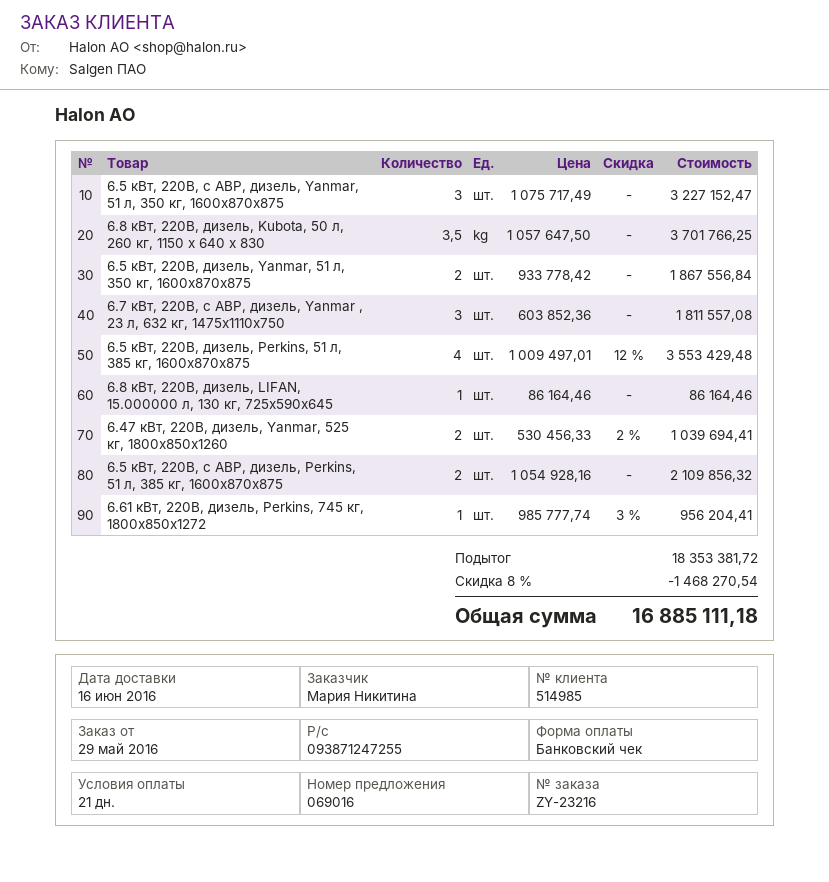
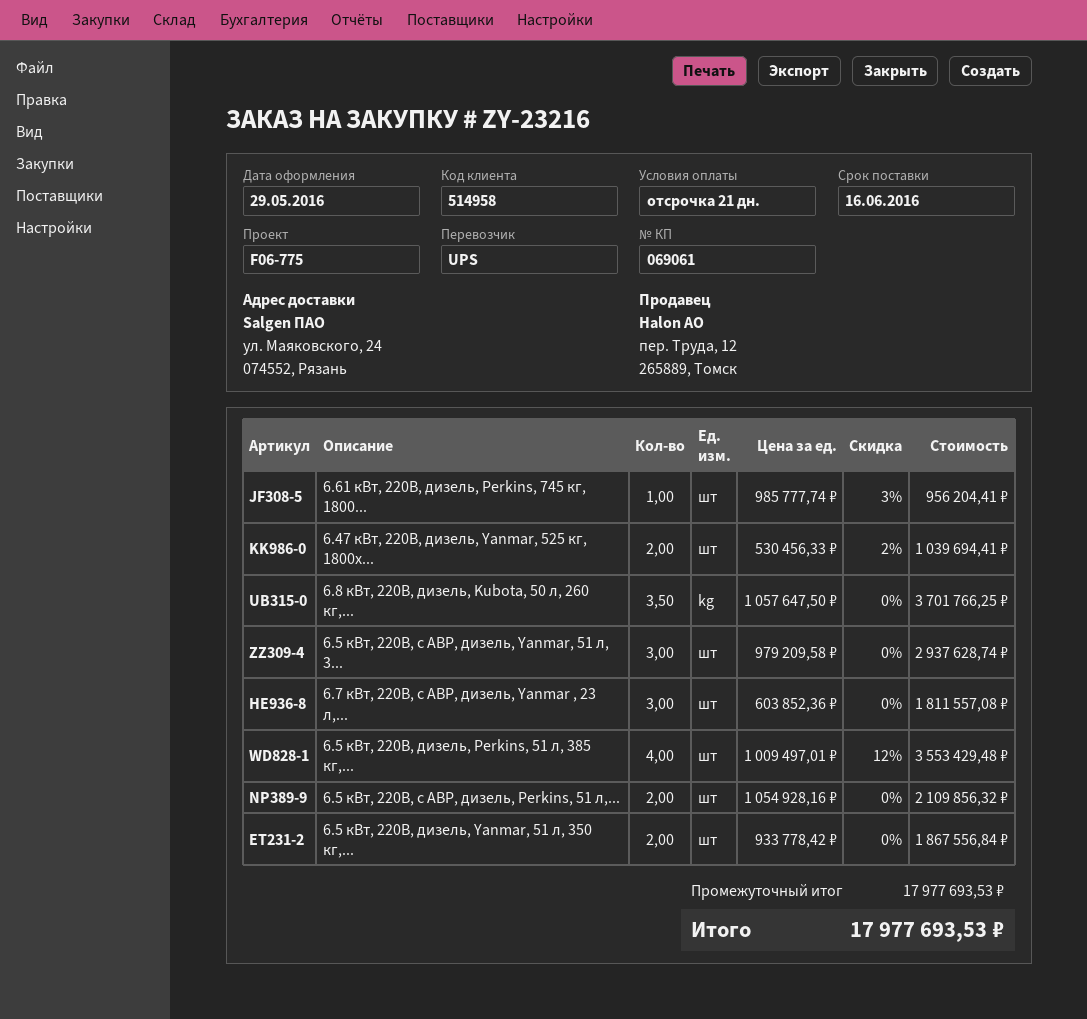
quote number: 069016 -> 069061
customer number: 514985 -> 514958
6.5 кВт, 220В, c АВР, дизель, Yanmar, 51 л, 350 кг, 1600х870х875: 3 x 1075717.49 = 3227152.47 -> 3 x 979209.58 = 2937628.74
6.8 кВт, 220В, дизель, LIFAN, 15.000000 л, 130 кг, 725x590x645: 1 x 86164.46 = 86164.46 -> none
subtotal: 18353381.72 -> 17977693.53
discount: 8% = 1468270.54 -> none
total: 16885111.18 -> 17977693.53

